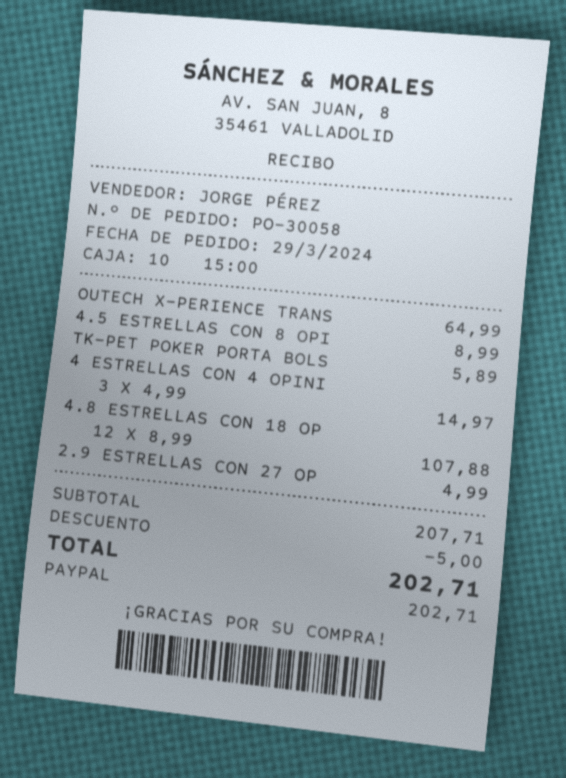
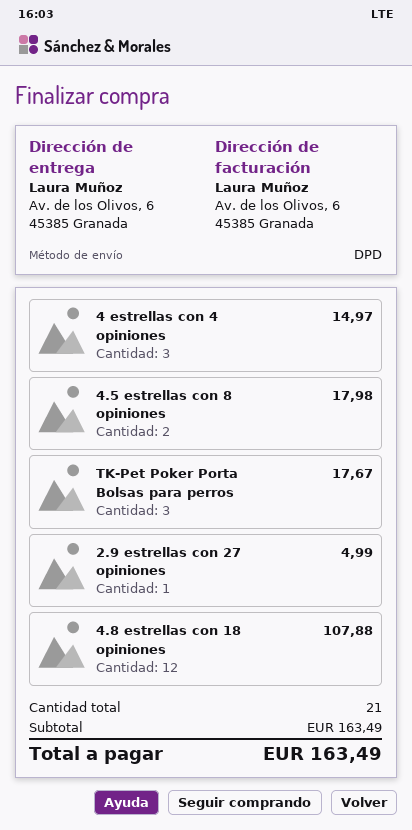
OUTECH X-PERIENCE TRANS: 1 for 64.99 -> none
4.5 ESTRELLAS CON 8 OPI: 1 for 8.99 -> 2 for 17.98
TK-PET POKER PORTA BOLS: 1 for 5.89 -> 3 for 17.67
subtotal: 207.71 -> 163.49
discount: 5.00 -> none
total: 202.71 -> 163.49

